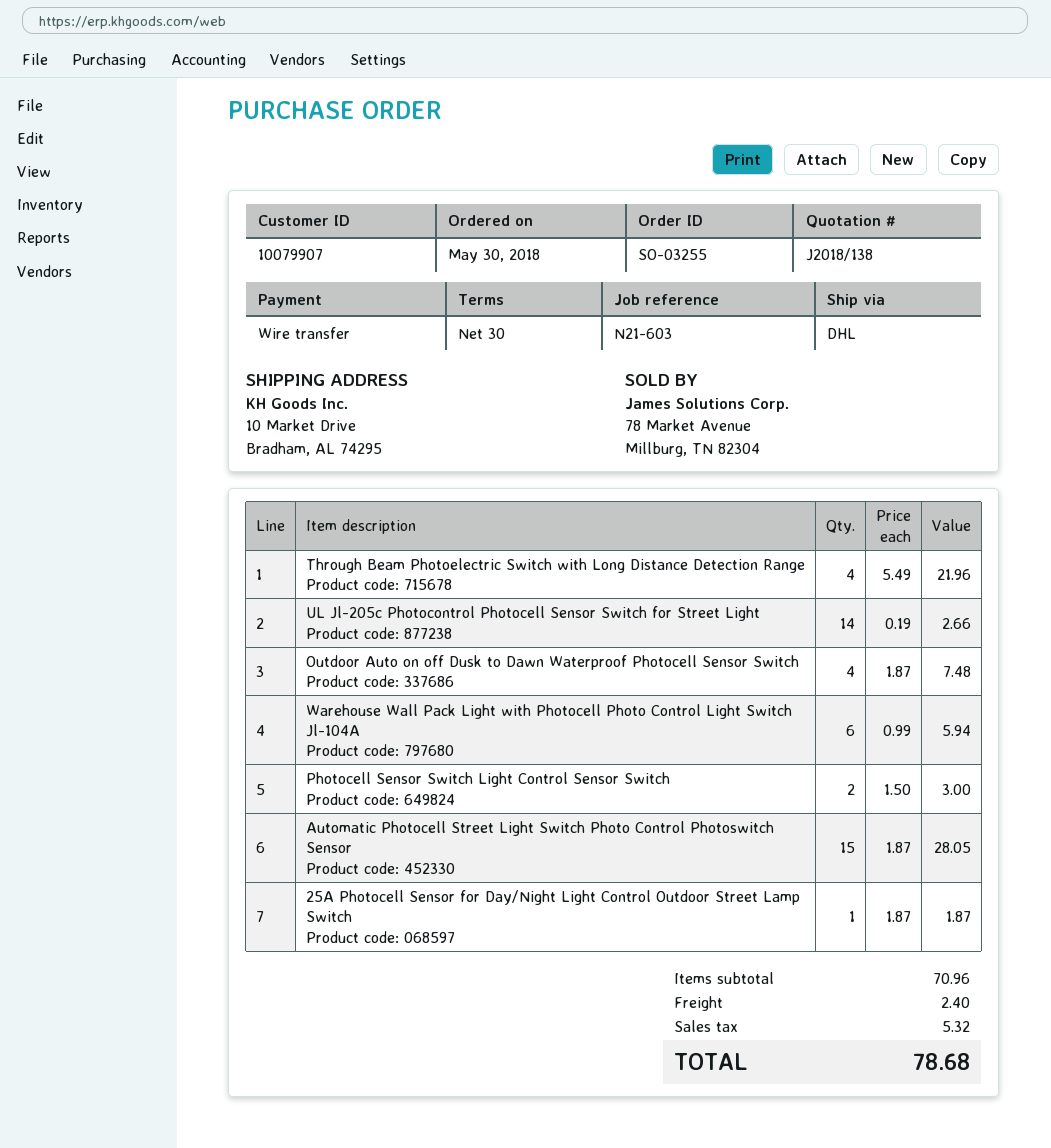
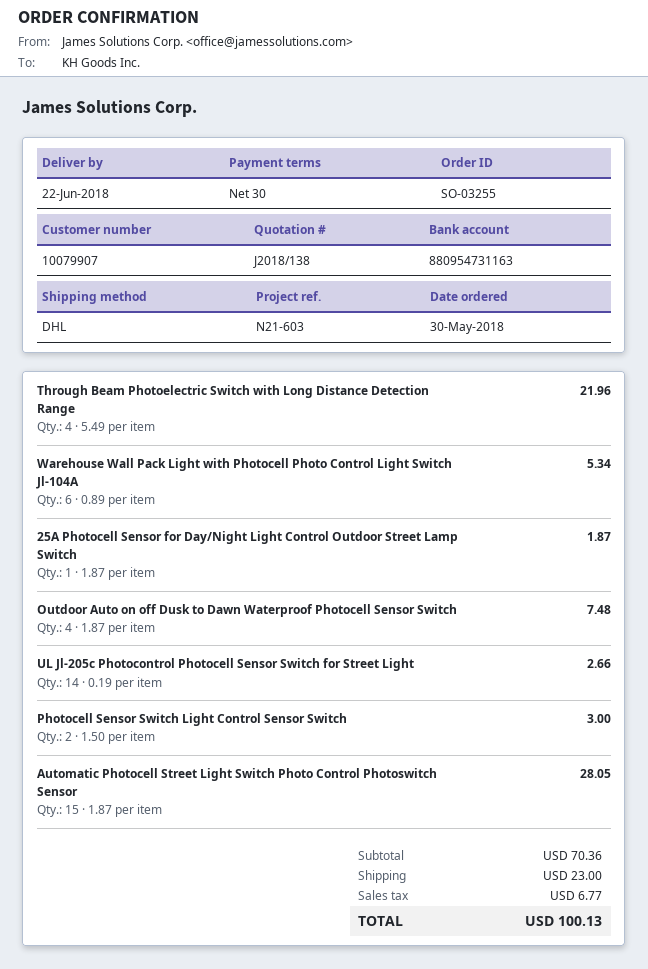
Warehouse Wall Pack Light with Photocell Photo Control Light Switch Jl-104A: 6 x 0.99 = 5.94 -> 6 x 0.89 = 5.34
subtotal: 70.96 -> 70.36
shipping: 2.40 -> 23.00
tax: 5.32 -> 6.77
total: 78.68 -> 100.13

